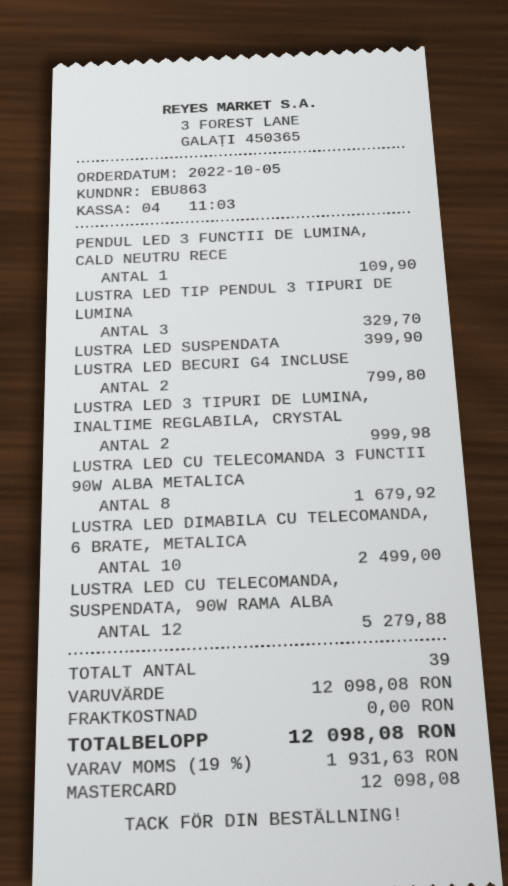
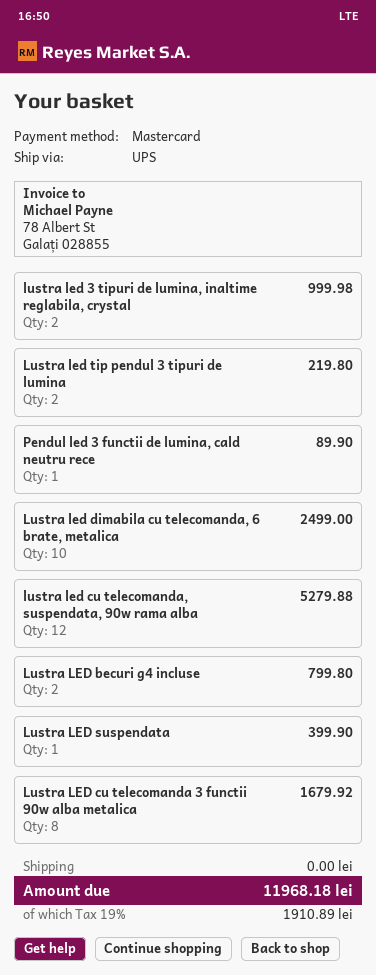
PENDUL LED 3 FUNCTII DE LUMINA, CALD NEUTRU RECE: 1 for 109.90 -> 1 for 89.90
LUSTRA LED TIP PENDUL 3 TIPURI DE LUMINA: 3 for 329.70 -> 2 for 219.80
tax: 19% = 1931.63 -> 19% = 1910.89
total: 12098.08 -> 11968.18

